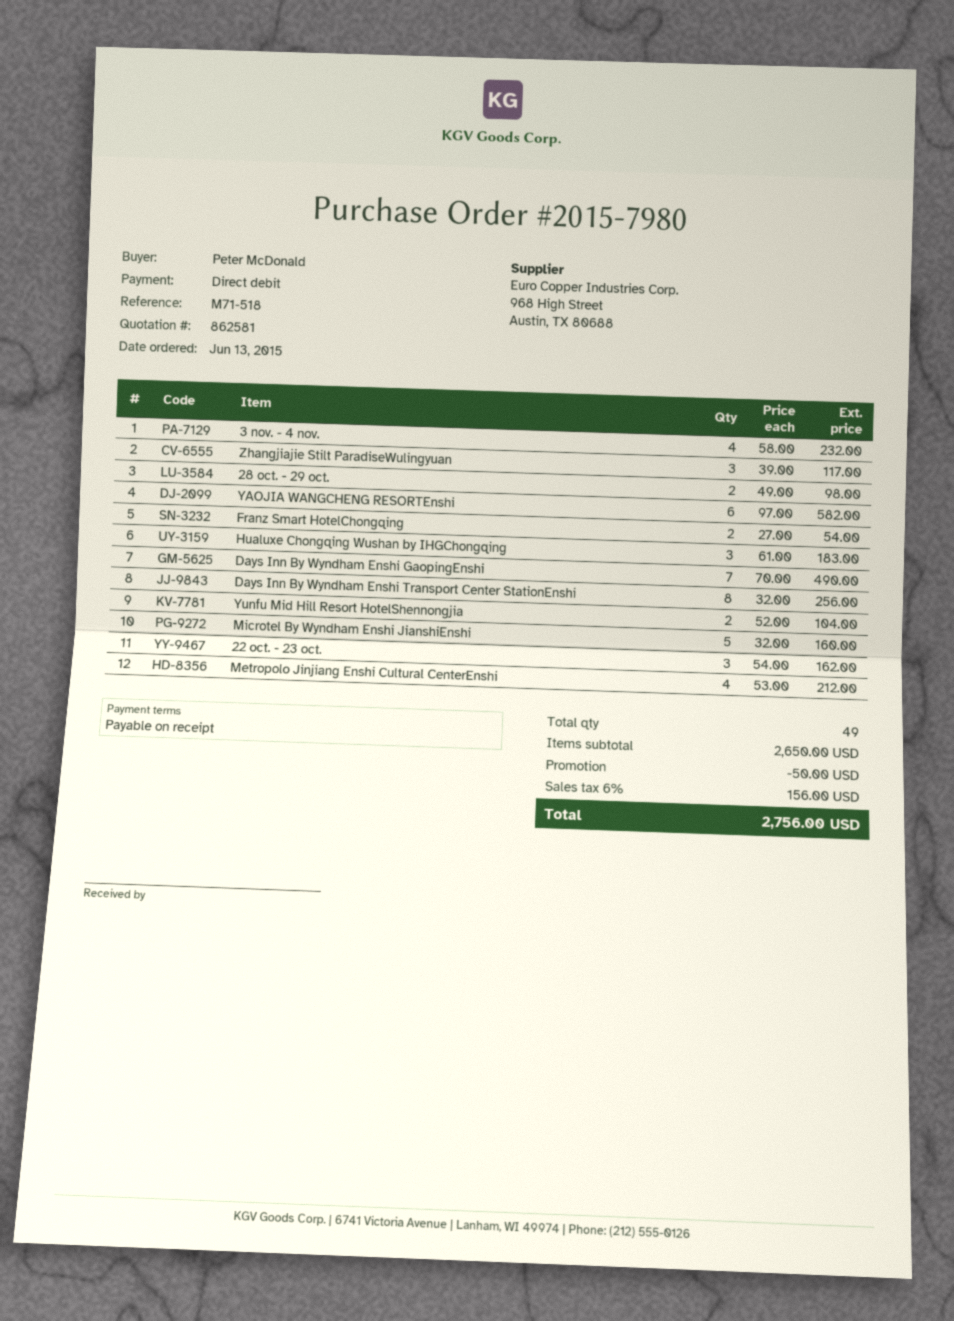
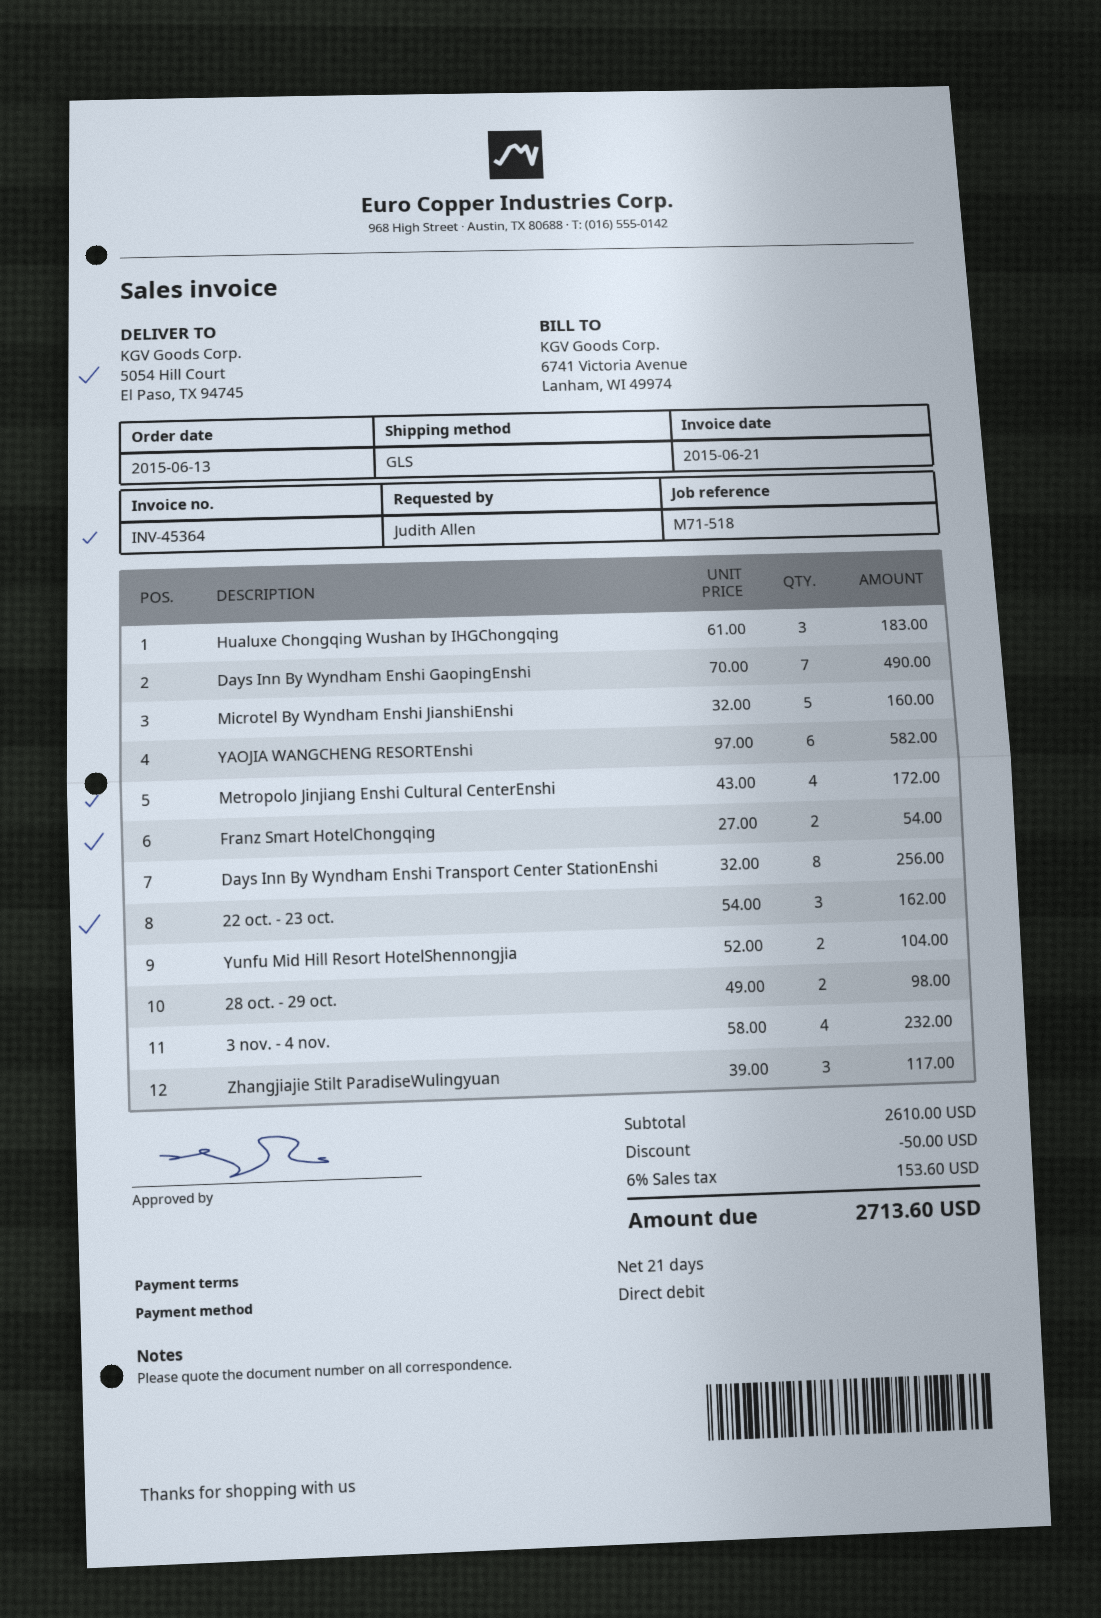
payment terms: on receipt -> 21 days
ordered by: Peter McDonald -> Judith Allen
Metropolo Jinjiang Enshi Cultural CenterEnshi: 4 x 53.00 = 212.00 -> 4 x 43.00 = 172.00
subtotal: 2650.00 -> 2610.00
tax: 6% = 156.00 -> 6% = 153.60
total: 2756.00 -> 2713.60

